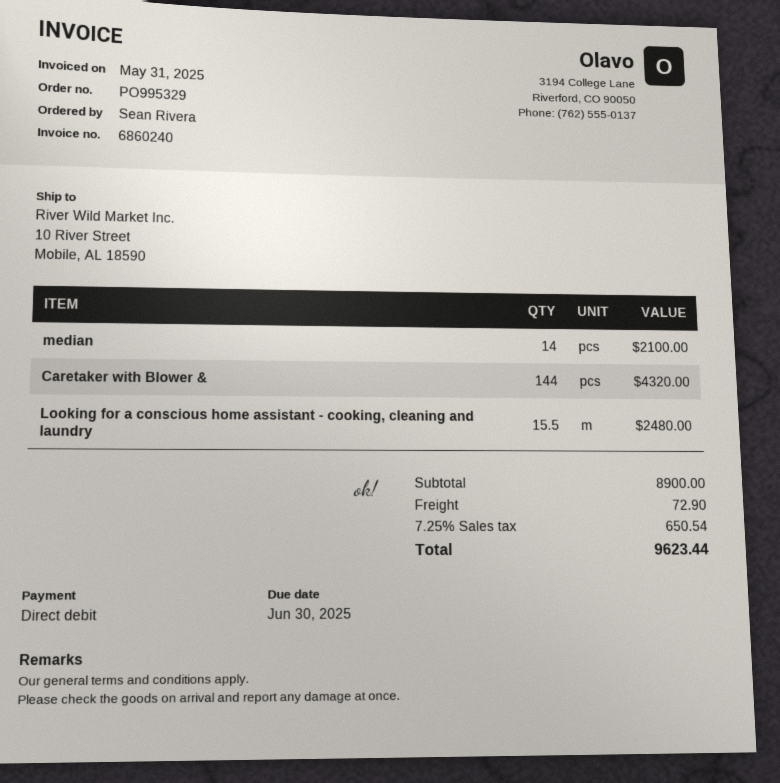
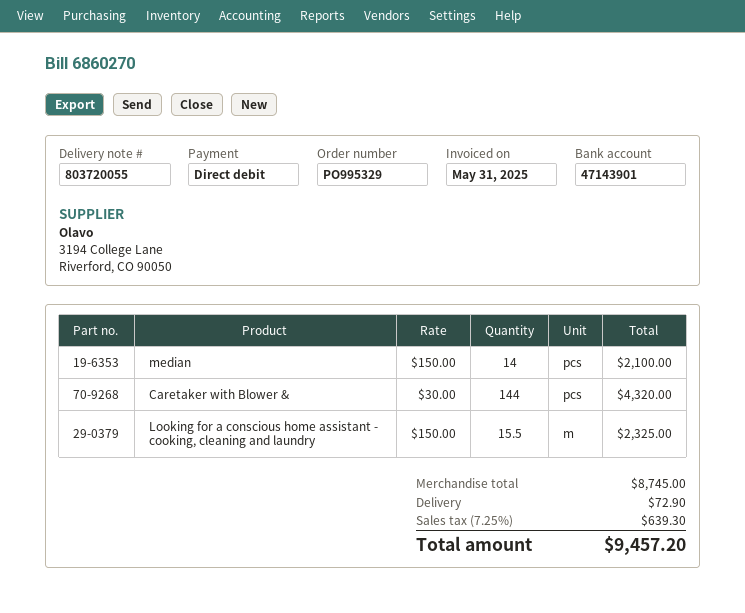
invoice number: 6860240 -> 6860270
Looking for a conscious home assistant - cooking, cleaning and laundry: 15.5 for 2480.00 -> 15.5 for 2325.00
subtotal: 8900.00 -> 8745.00
tax: 7.25% = 650.54 -> 7.25% = 639.30
total: 9623.44 -> 9457.20

